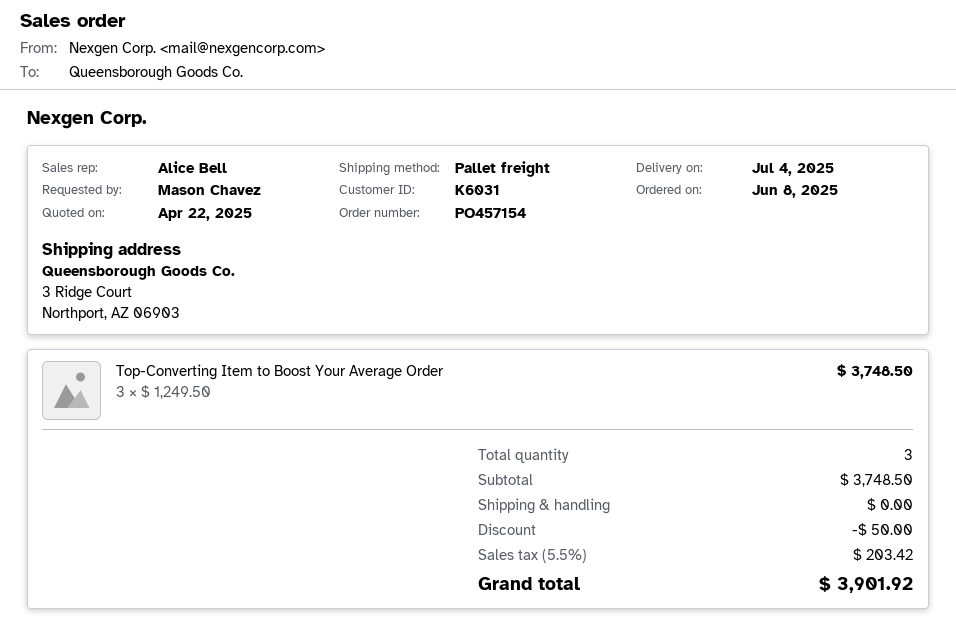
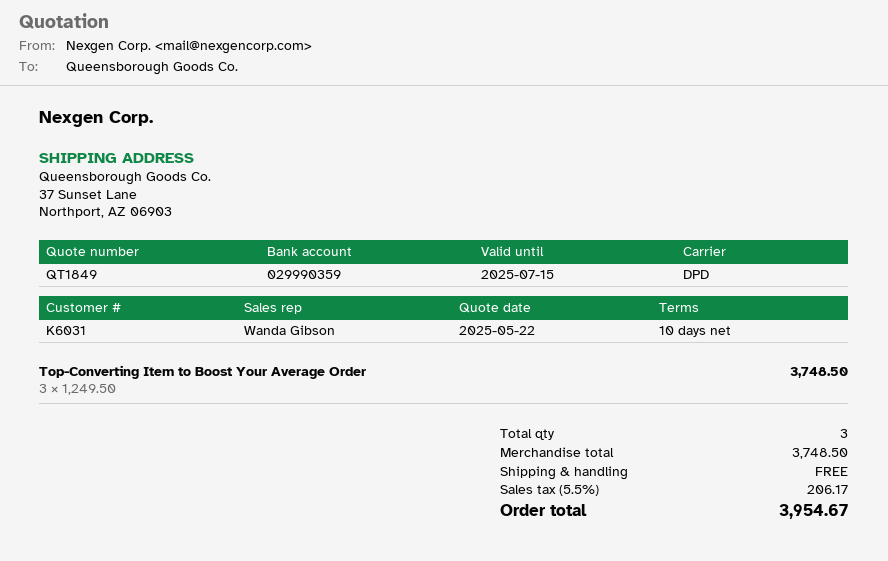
quote date: 2025-04-22 -> 2025-05-22
sales rep: Alice Bell -> Wanda Gibson
shipping method: pallet freight -> DPD
ship to: 3 Ridge Court, Northport, AZ 06903 -> 37 Sunset Lane, Northport, AZ 06903
discount: 50.00 -> none
tax: 5.5% = 203.42 -> 5.5% = 206.17
total: 3901.92 -> 3954.67

